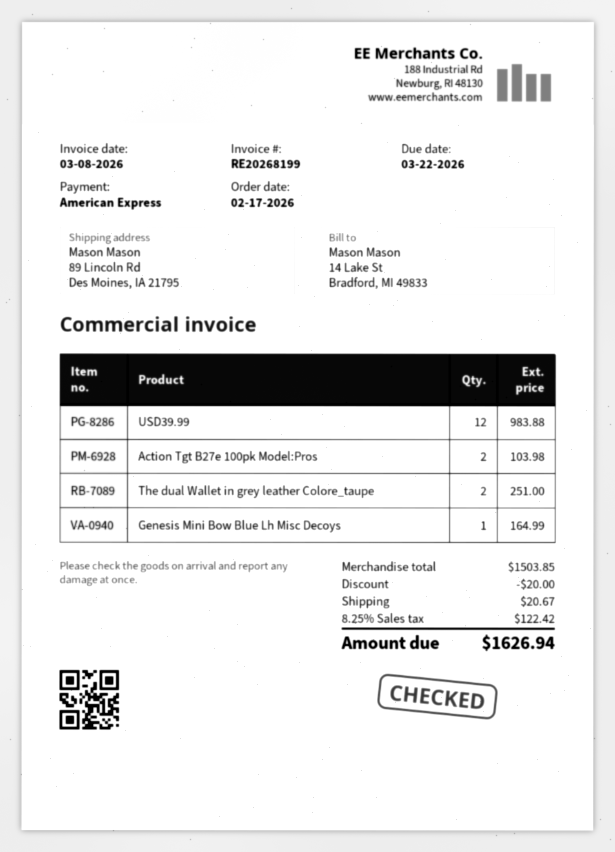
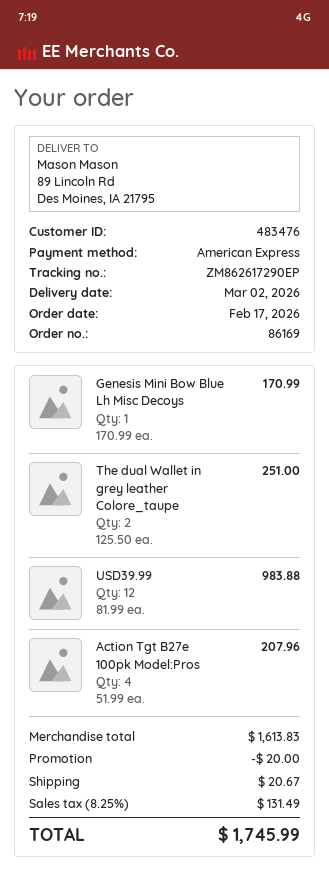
Action Tgt B27e 100pk Model:Pros: 2 for 103.98 -> 4 for 207.96
Genesis Mini Bow Blue Lh Misc Decoys: 1 for 164.99 -> 1 for 170.99
subtotal: 1503.85 -> 1613.83
tax: 8.25% = 122.42 -> 8.25% = 131.49
total: 1626.94 -> 1745.99

